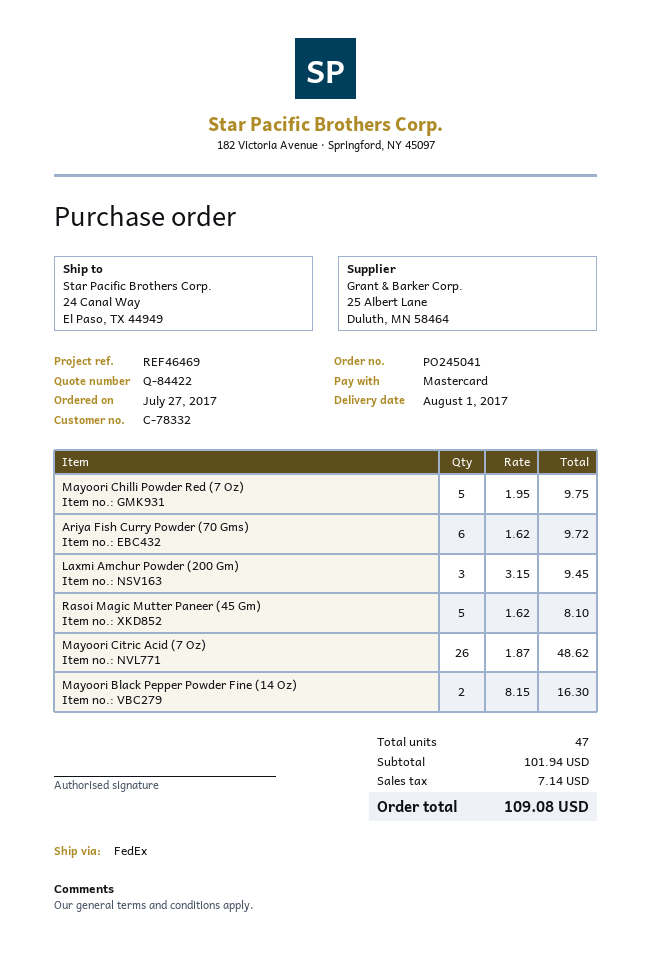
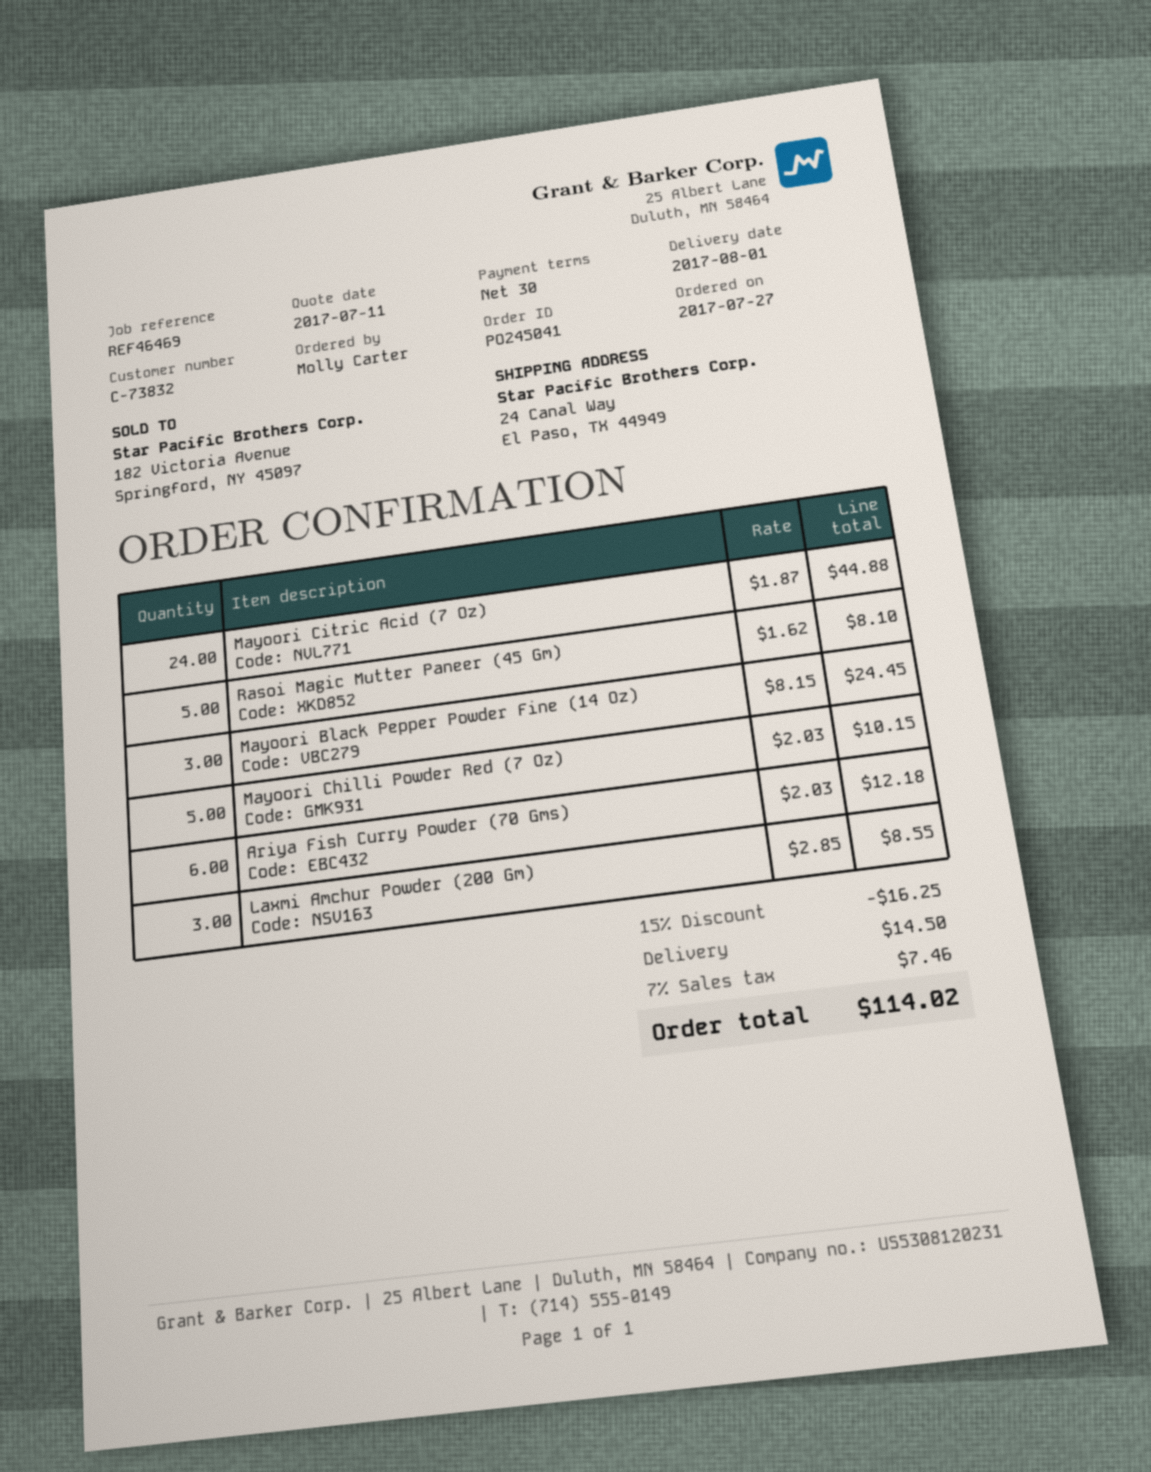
customer number: C-78332 -> C-73832
Mayoori Chilli Powder Red (7 Oz): 5 x 1.95 = 9.75 -> 5 x 2.03 = 10.15
Ariya Fish Curry Powder (70 Gms): 6 x 1.62 = 9.72 -> 6 x 2.03 = 12.18
Laxmi Amchur Powder (200 Gm): 3 x 3.15 = 9.45 -> 3 x 2.85 = 8.55
Mayoori Citric Acid (7 Oz): 26 x 1.87 = 48.62 -> 24 x 1.87 = 44.88
Mayoori Black Pepper Powder Fine (14 Oz): 2 x 8.15 = 16.30 -> 3 x 8.15 = 24.45
discount: none -> 15% = 16.25
shipping: none -> 14.50
tax: 7.14 -> 7.46
total: 109.08 -> 114.02

